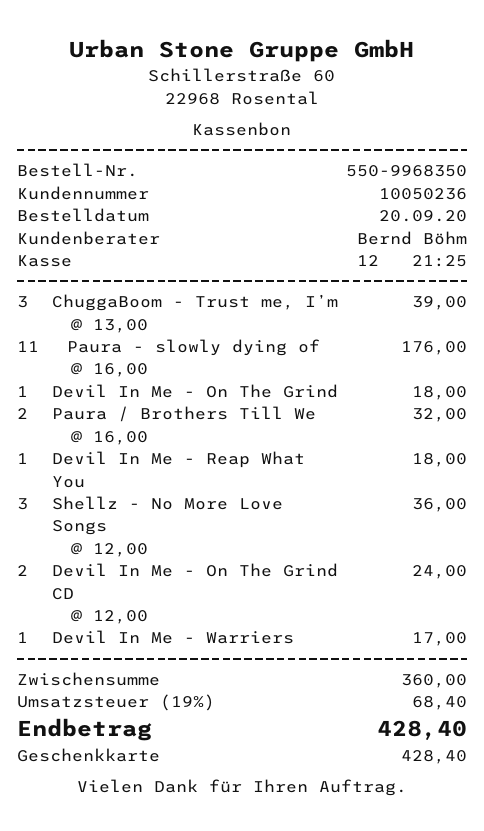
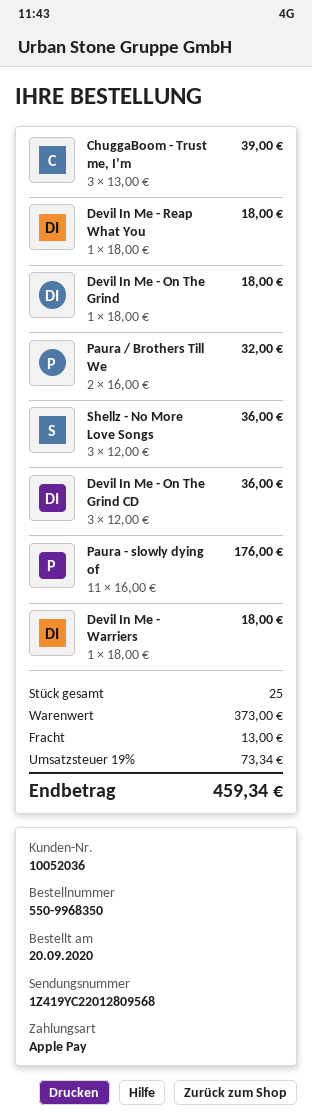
customer number: 10050236 -> 10052036
payment method: gift card -> Apple Pay
Devil In Me - On The Grind CD: 2 x 12.00 = 24.00 -> 3 x 12.00 = 36.00
Devil In Me - Warriers: 1 x 17.00 = 17.00 -> 1 x 18.00 = 18.00
subtotal: 360.00 -> 373.00
shipping: none -> 13.00
tax: 19% = 68.40 -> 19% = 73.34
total: 428.40 -> 459.34

